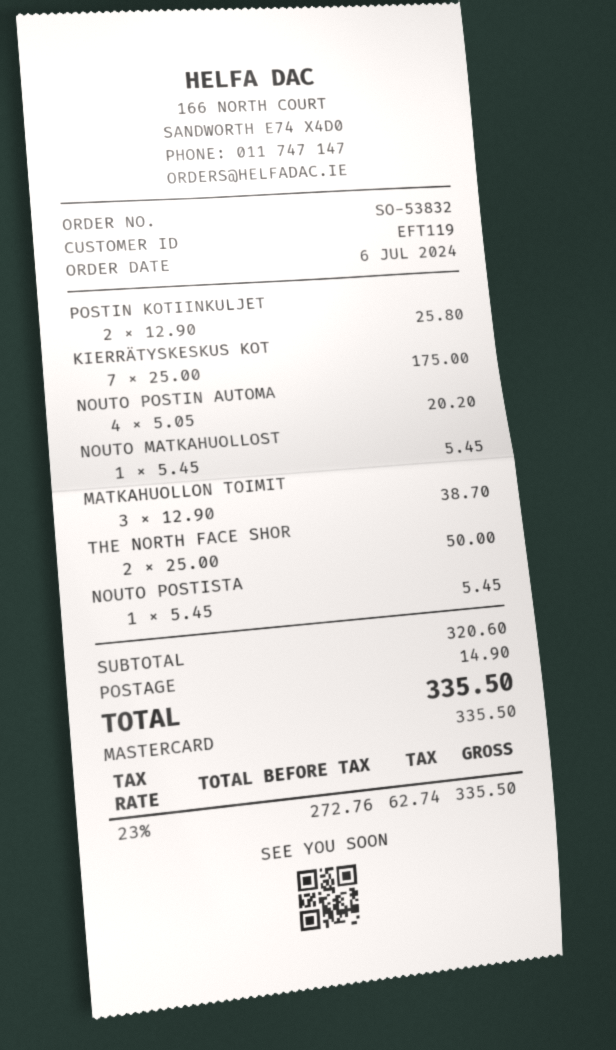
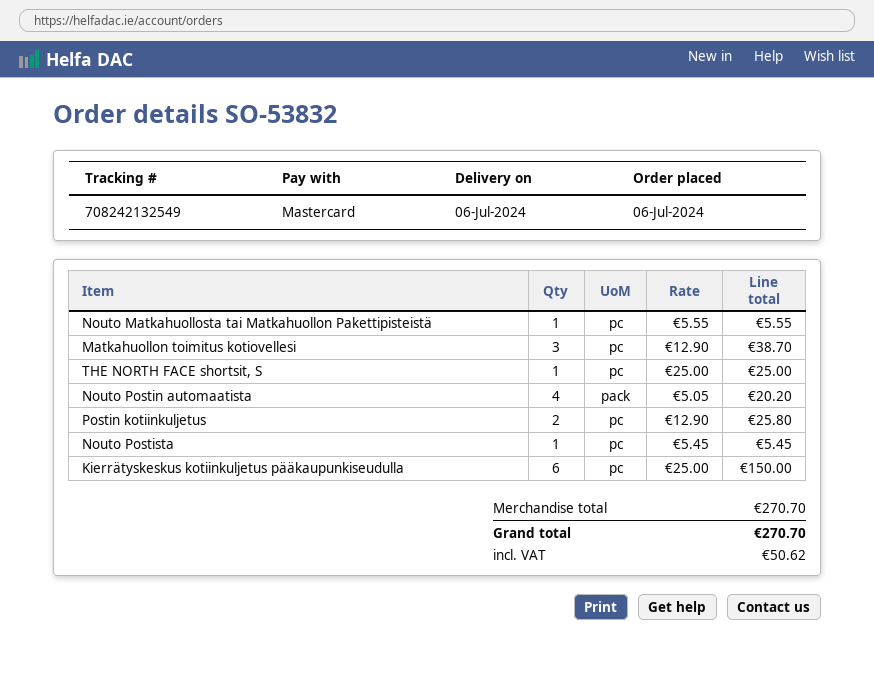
KIERRÄTYSKESKUS KOT: 7 x 25.00 = 175.00 -> 6 x 25.00 = 150.00
NOUTO MATKAHUOLLOST: 1 x 5.45 = 5.45 -> 1 x 5.55 = 5.55
THE NORTH FACE SHOR: 2 x 25.00 = 50.00 -> 1 x 25.00 = 25.00
subtotal: 320.60 -> 270.70
shipping: 14.90 -> none
tax: 62.74 -> 50.62
total: 335.50 -> 270.70

